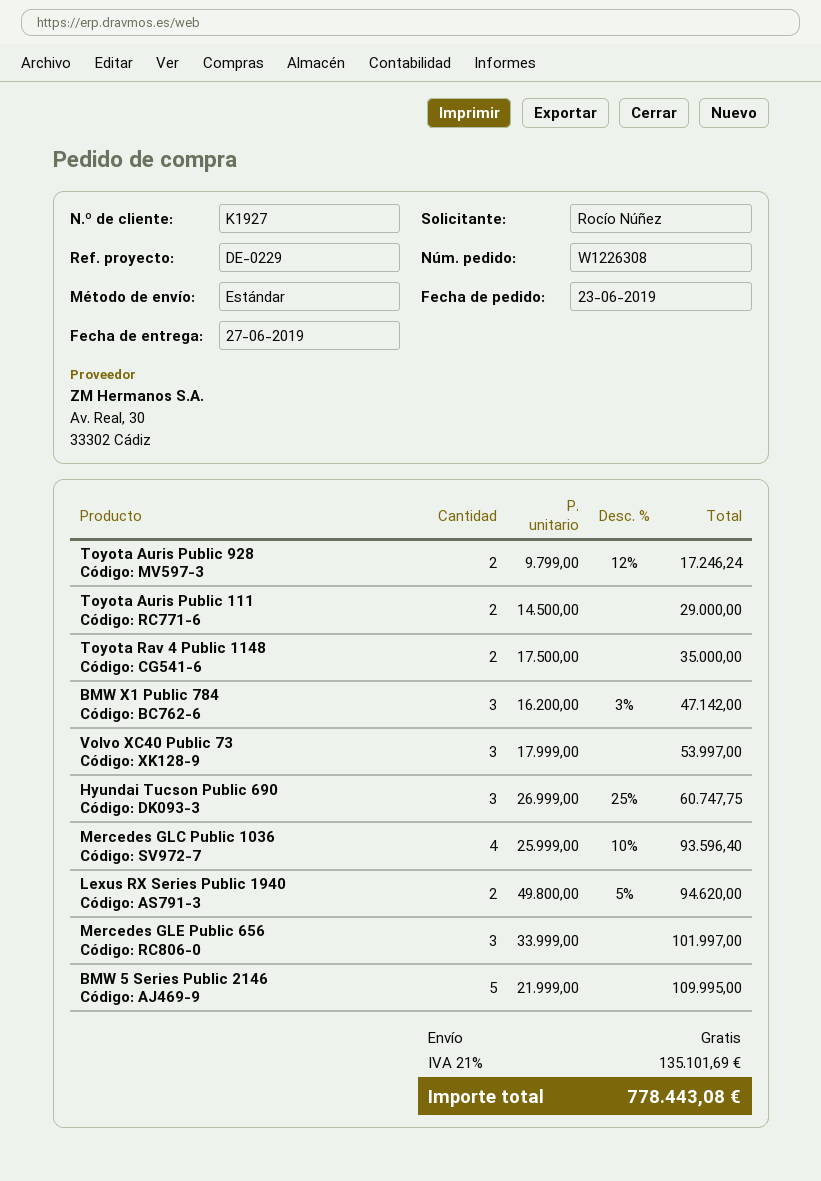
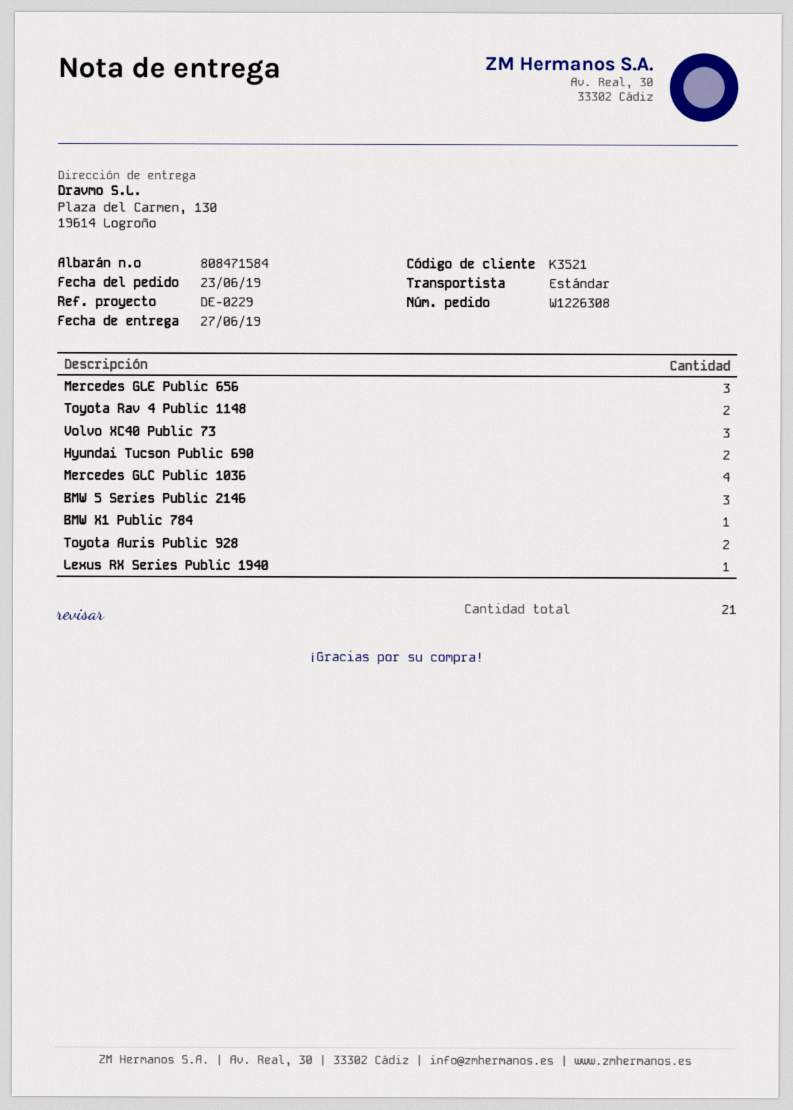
customer number: K1927 -> K3521
Toyota Auris Public 111: 2 -> none
BMW X1 Public 784: 3 -> 1
Hyundai Tucson Public 690: 3 -> 2
Lexus RX Series Public 1940: 2 -> 1
BMW 5 Series Public 2146: 5 -> 3

